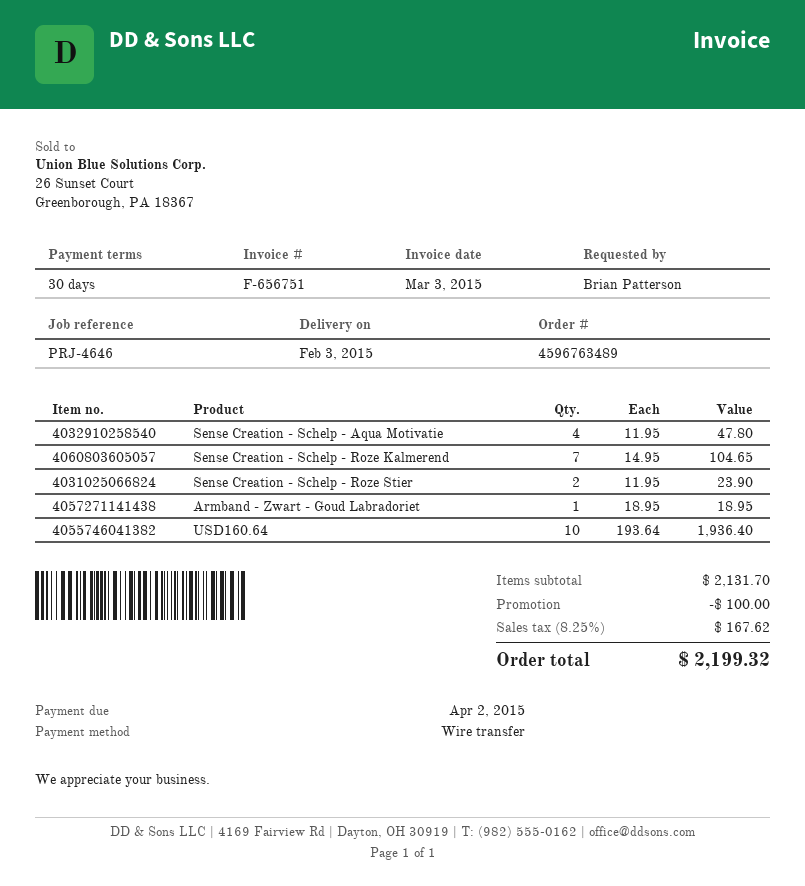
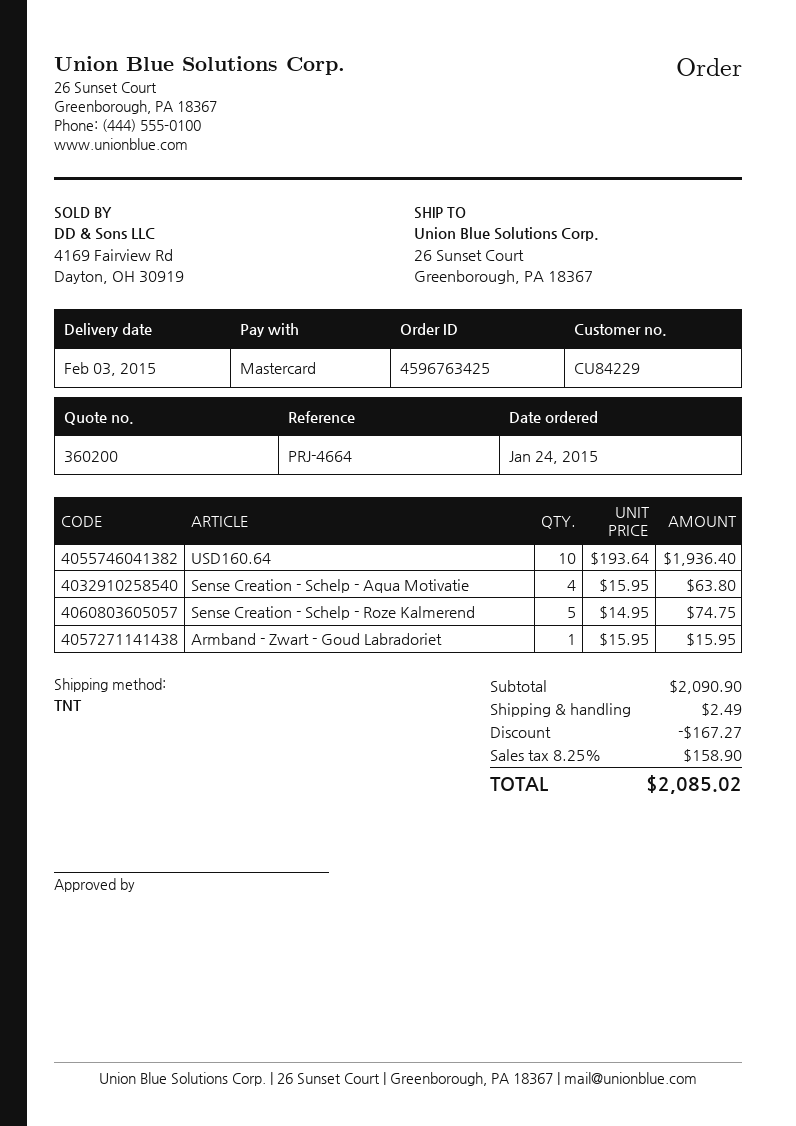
order number: 4596763489 -> 4596763425
reference: PRJ-4646 -> PRJ-4664
payment method: bank transfer -> Mastercard
Sense Creation - Schelp - Aqua Motivatie: 4 x 11.95 = 47.80 -> 4 x 15.95 = 63.80
Sense Creation - Schelp - Roze Kalmerend: 7 x 14.95 = 104.65 -> 5 x 14.95 = 74.75
Sense Creation - Schelp - Roze Stier: 2 x 11.95 = 23.90 -> none
Armband - Zwart - Goud Labradoriet: 1 x 18.95 = 18.95 -> 1 x 15.95 = 15.95
subtotal: 2131.70 -> 2090.90
discount: 100.00 -> 167.27
shipping: none -> 2.49
tax: 8.25% = 167.62 -> 8.25% = 158.90
total: 2199.32 -> 2085.02

